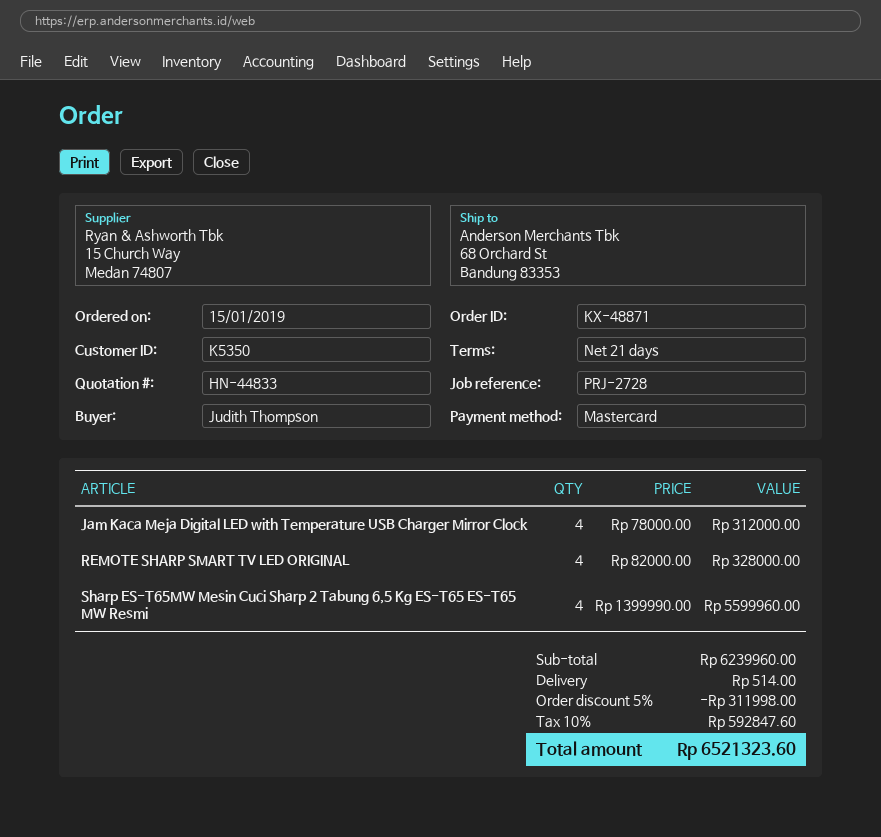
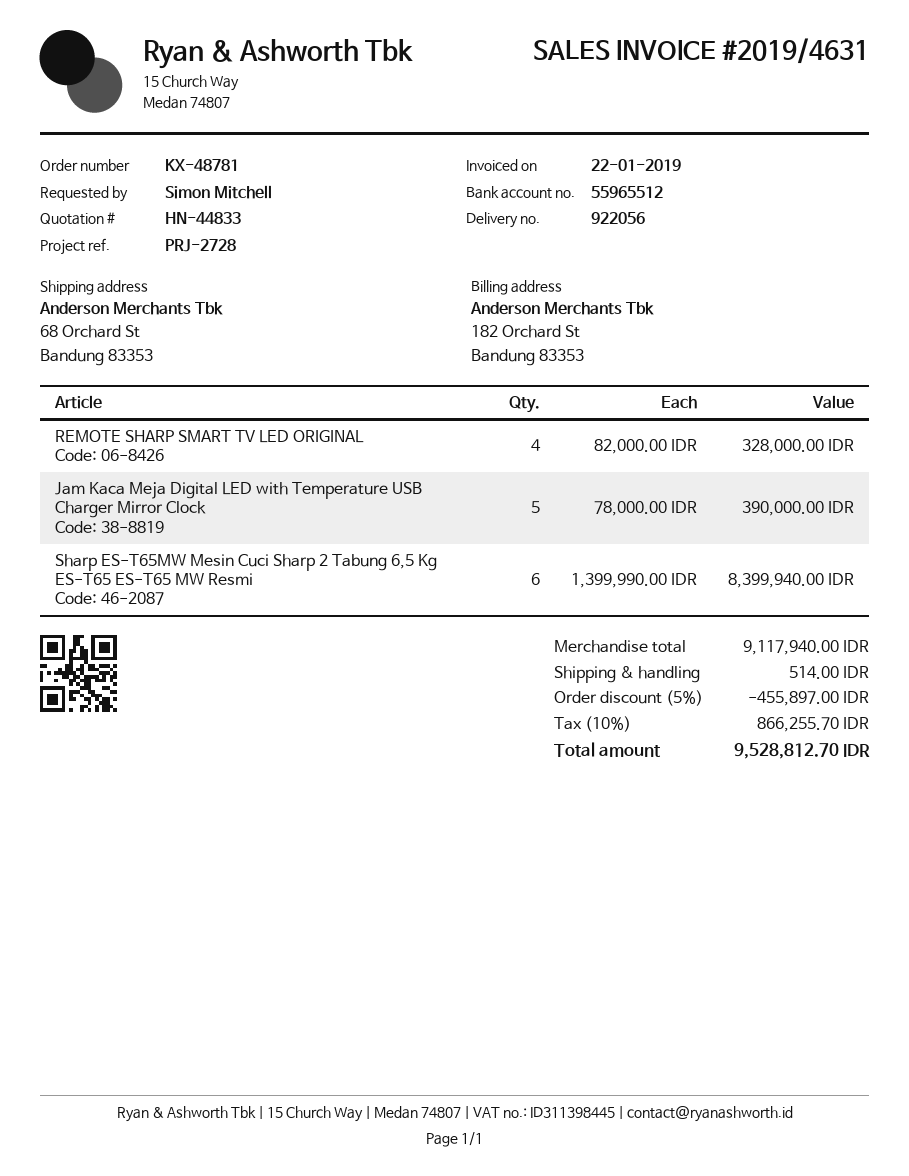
order number: KX-48871 -> KX-48781
ordered by: Judith Thompson -> Simon Mitchell
Jam Kaca Meja Digital LED with Temperature USB Charger Mirror Clock: 4 x 78000.00 = 312000.00 -> 5 x 78000.00 = 390000.00
Sharp ES-T65MW Mesin Cuci Sharp 2 Tabung 6,5 Kg ES-T65 ES-T65 MW Resmi: 4 x 1399990.00 = 5599960.00 -> 6 x 1399990.00 = 8399940.00
subtotal: 6239960.00 -> 9117940.00
discount: 5% = 311998.00 -> 5% = 455897.00
tax: 10% = 592847.60 -> 10% = 866255.70
total: 6521323.60 -> 9528812.70

